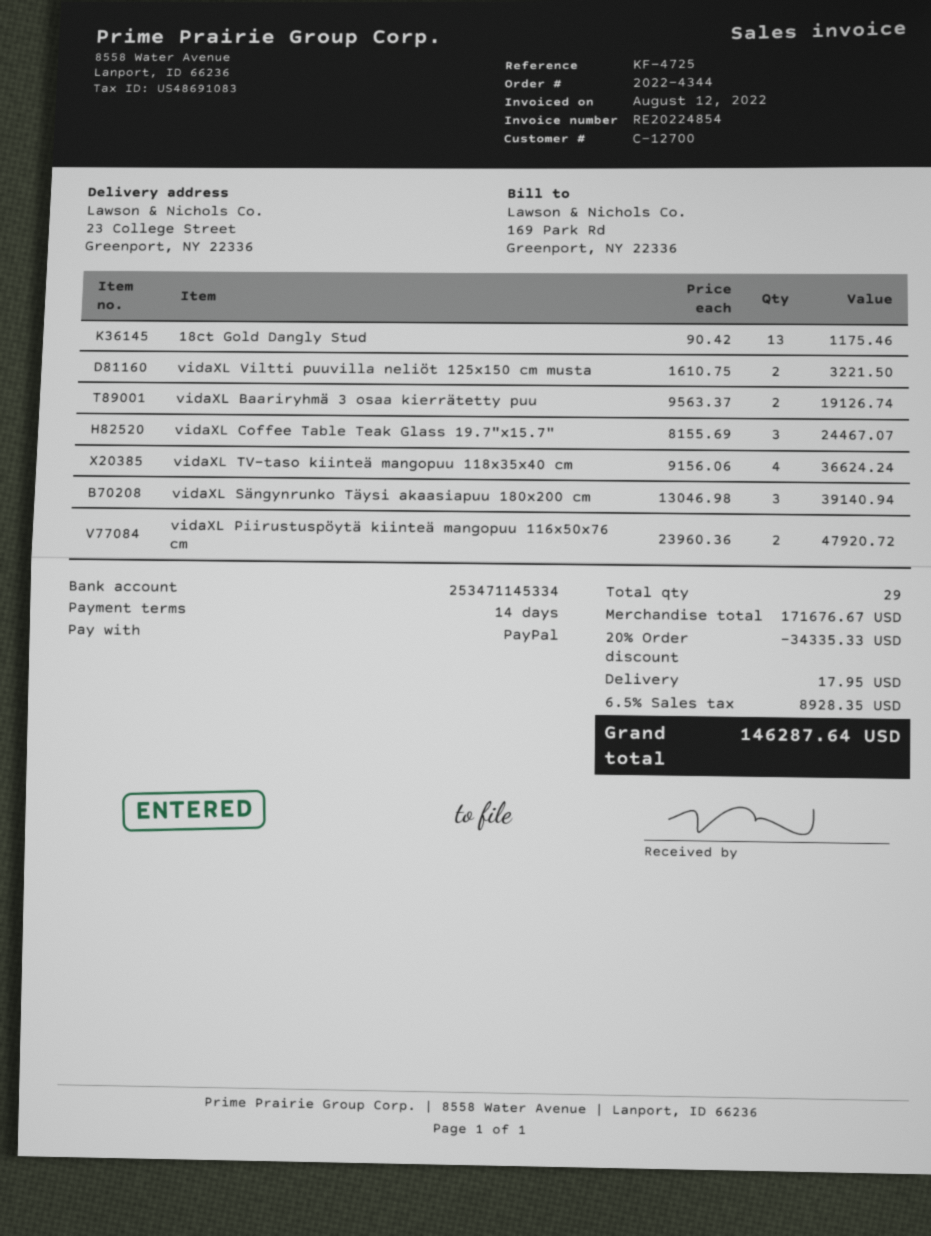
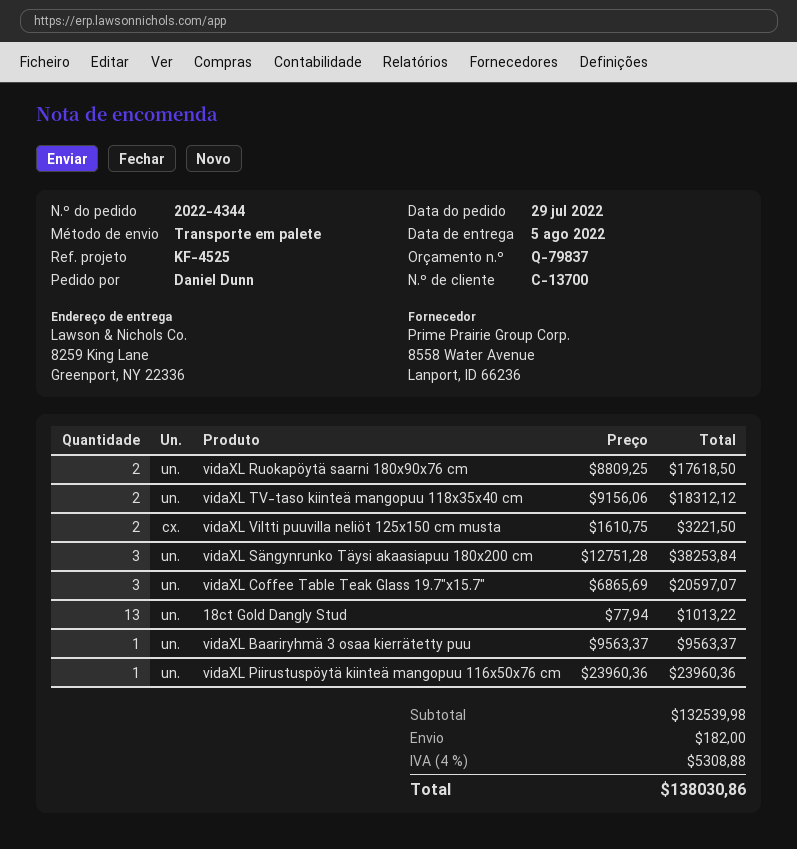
customer number: C-12700 -> C-13700
reference: KF-4725 -> KF-4525
ship to: 23 College Street, Greenport, NY 22336 -> 8259 King Lane, Greenport, NY 22336
18ct Gold Dangly Stud: 13 x 90.42 = 1175.46 -> 13 x 77.94 = 1013.22
vidaXL Baariryhmä 3 osaa kierrätetty puu: 2 x 9563.37 = 19126.74 -> 1 x 9563.37 = 9563.37
vidaXL Coffee Table Teak Glass 19.7"x15.7": 3 x 8155.69 = 24467.07 -> 3 x 6865.69 = 20597.07
vidaXL TV-taso kiinteä mangopuu 118x35x40 cm: 4 x 9156.06 = 36624.24 -> 2 x 9156.06 = 18312.12
vidaXL Sängynrunko Täysi akaasiapuu 180x200 cm: 3 x 13046.98 = 39140.94 -> 3 x 12751.28 = 38253.84
vidaXL Piirustuspöytä kiinteä mangopuu 116x50x76 cm: 2 x 23960.36 = 47920.72 -> 1 x 23960.36 = 23960.36
vidaXL Ruokapöytä saarni 180x90x76 cm: none -> 2 x 8809.25 = 17618.50
subtotal: 171676.67 -> 132539.98
discount: 20% = 34335.33 -> none
shipping: 17.95 -> 182.00
tax: 6.5% = 8928.35 -> 4% = 5308.88
total: 146287.64 -> 138030.86

